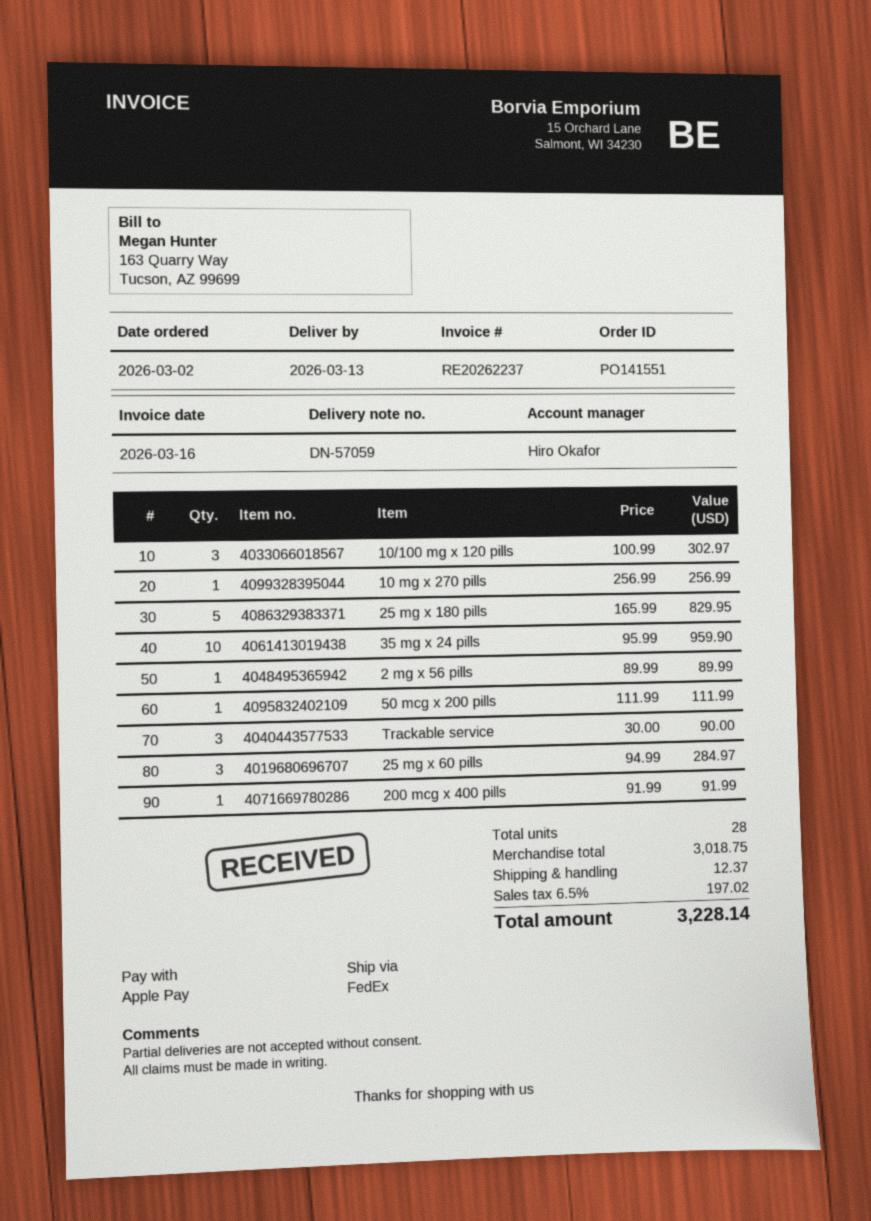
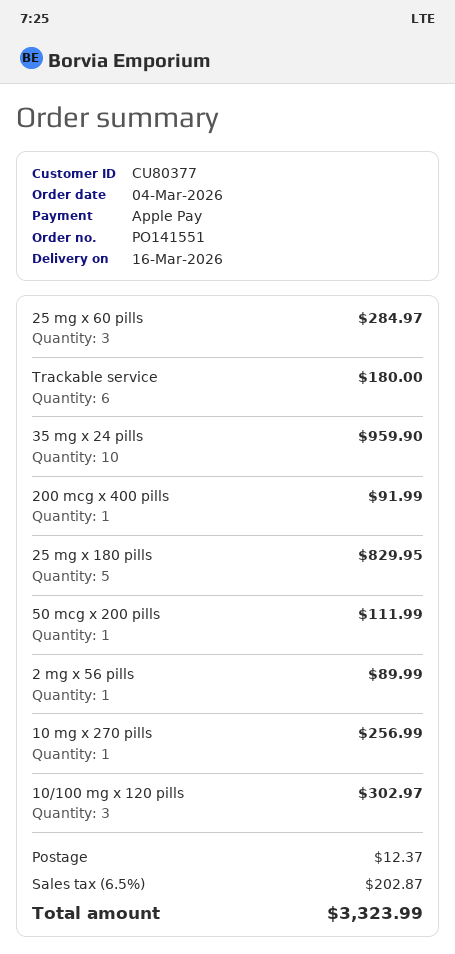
order date: 2026-03-02 -> 2026-03-04
delivery date: 2026-03-13 -> 2026-03-16
Trackable service: 3 for 90.00 -> 6 for 180.00
tax: 6.5% = 197.02 -> 6.5% = 202.87
total: 3228.14 -> 3323.99

